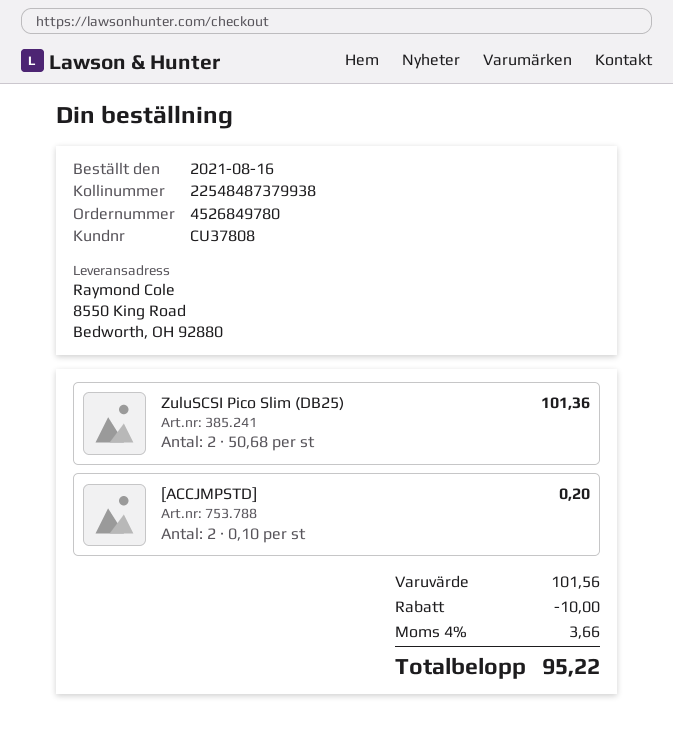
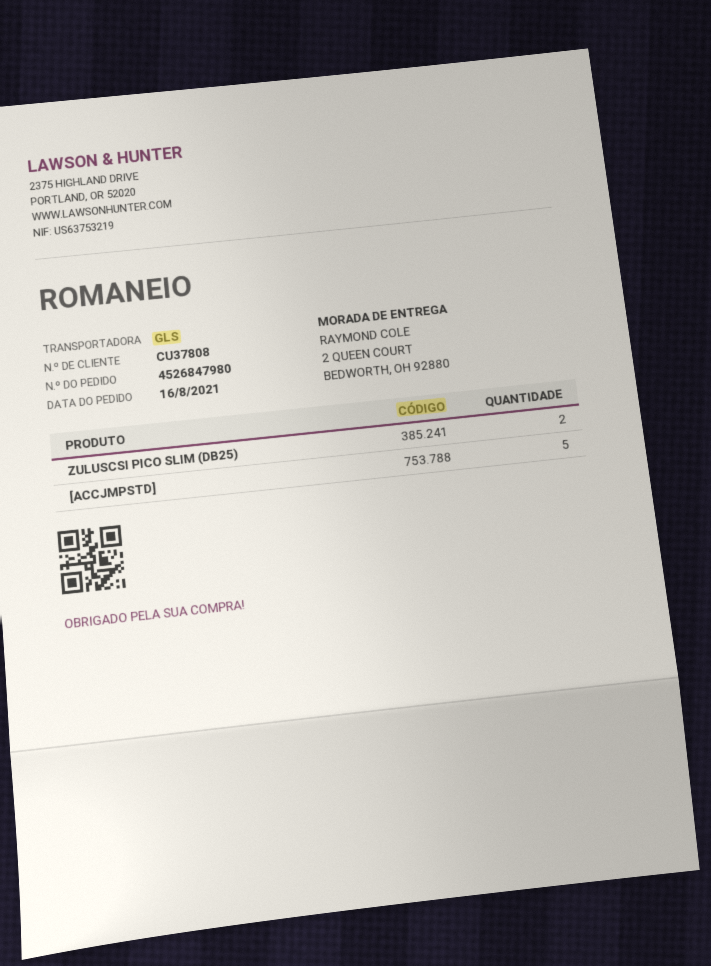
order number: 4526849780 -> 4526847980
ship to: 8550 King Road, Bedworth, OH 92880 -> 2 QUEEN COURT, BEDWORTH, OH 92880
[ACCJMPSTD]: 2 -> 5

